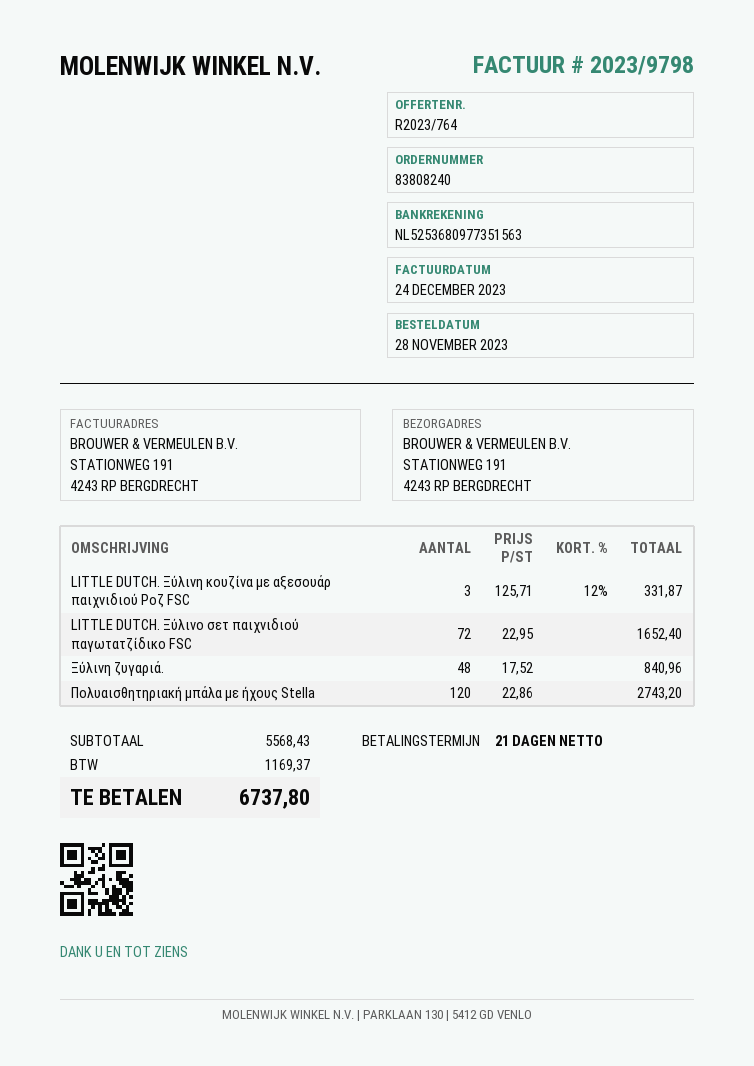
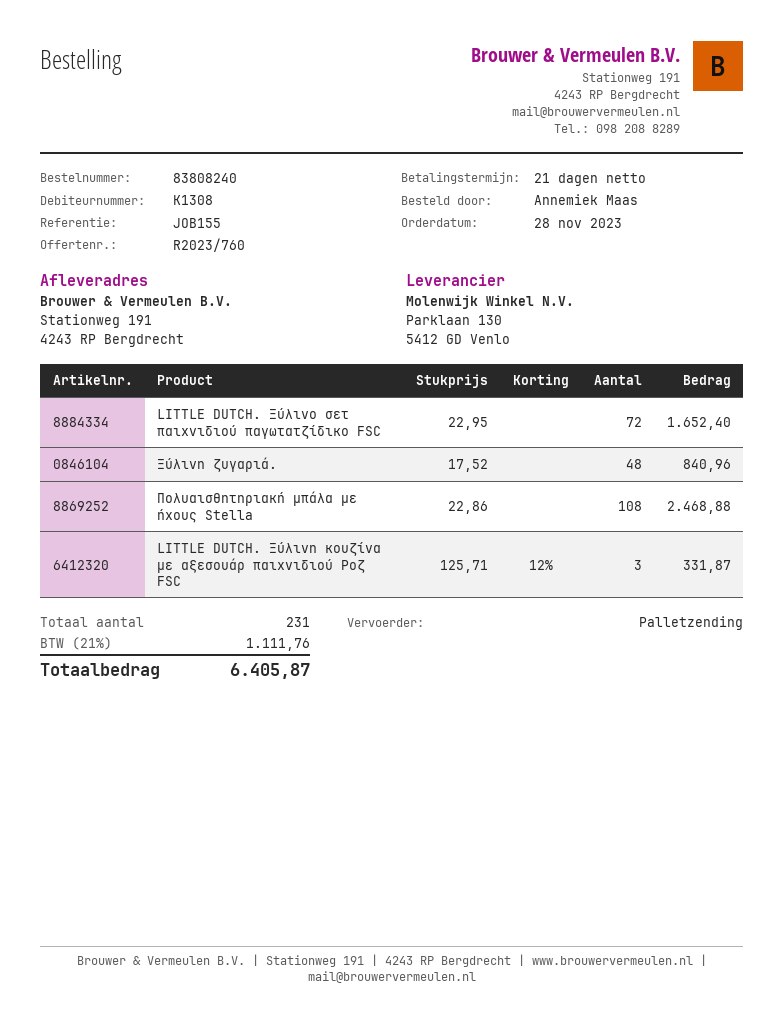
quote number: R2023/764 -> R2023/760
Πολυαισθητηριακή μπάλα με ήχους Stella: 120 x 22.86 = 2743.20 -> 108 x 22.86 = 2468.88
tax: 1169.37 -> 1111.76
total: 6737.80 -> 6405.87

